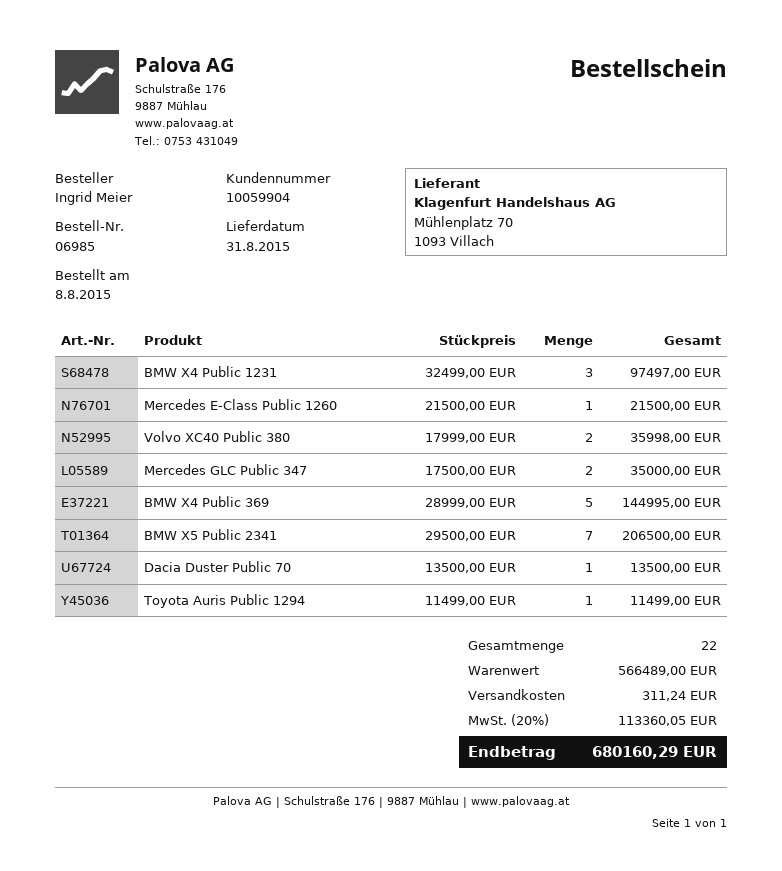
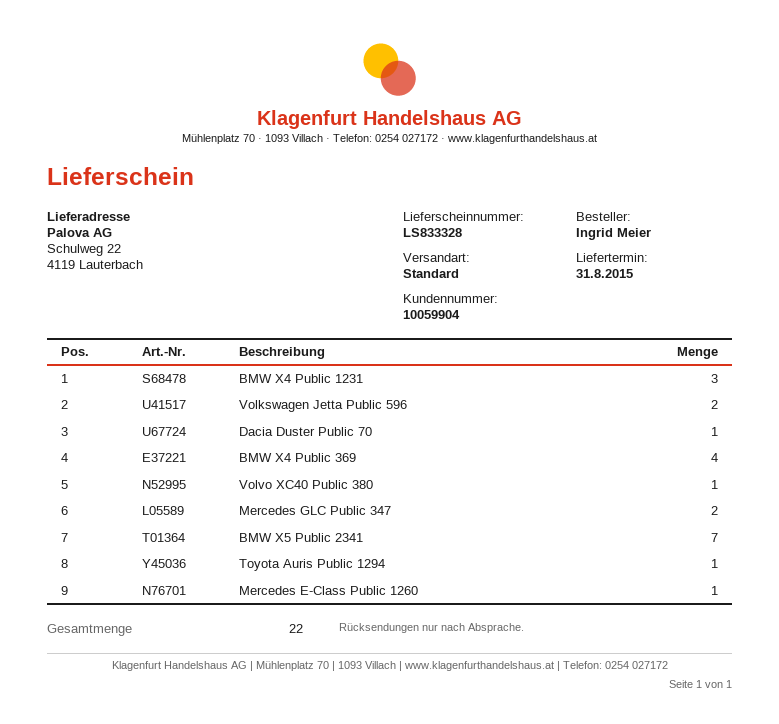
Volvo XC40 Public 380: 2 -> 1
BMW X4 Public 369: 5 -> 4
Volkswagen Jetta Public 596: none -> 2

